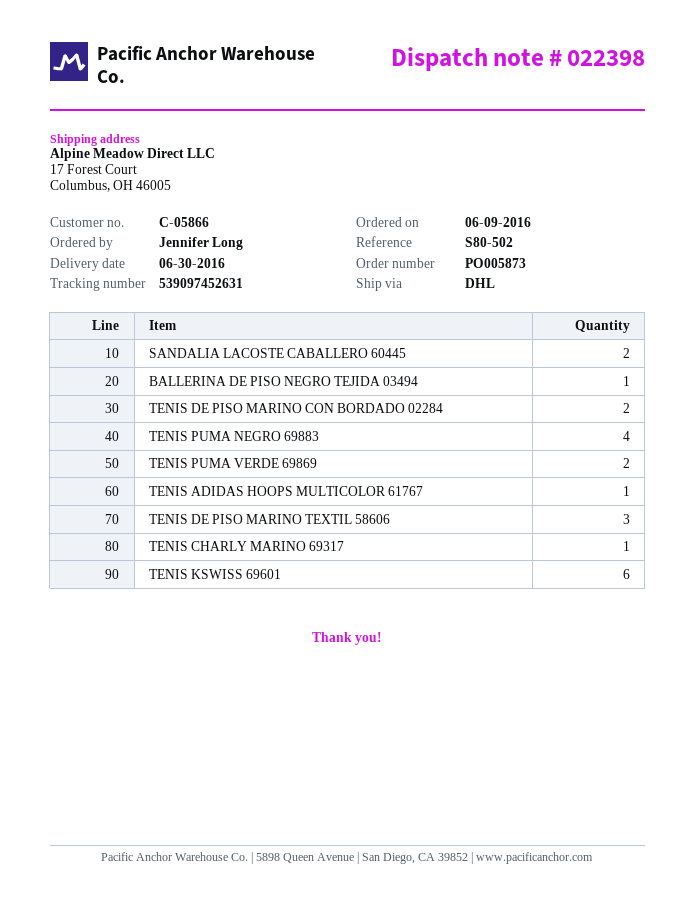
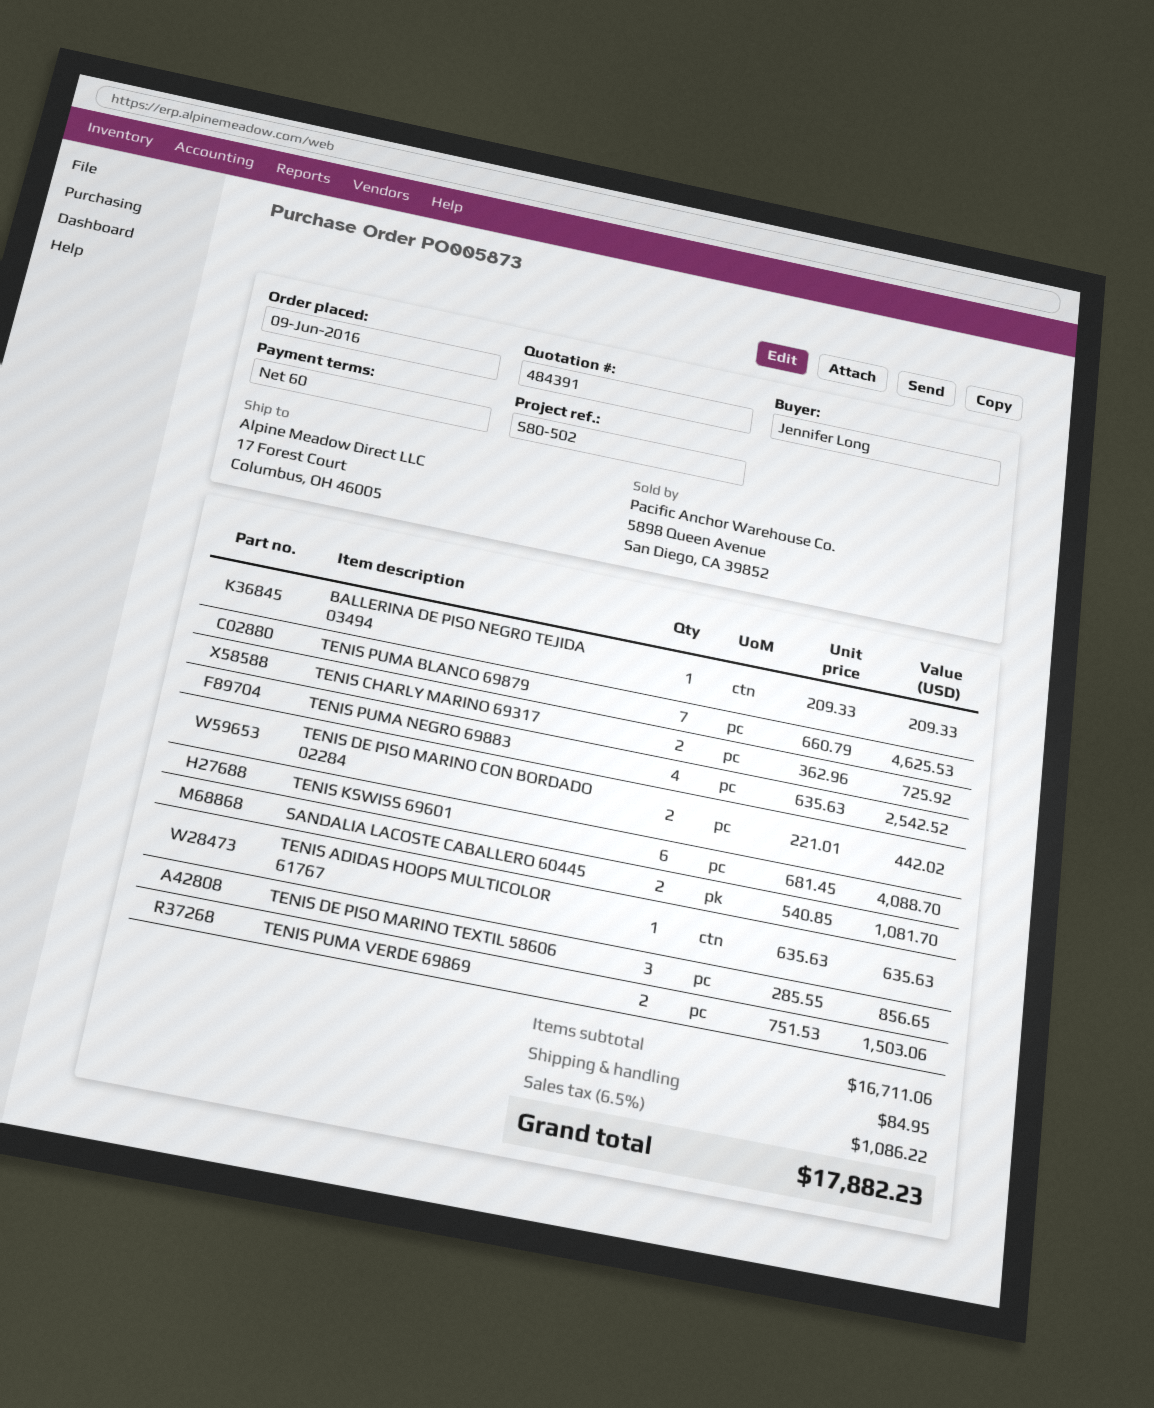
TENIS CHARLY MARINO 69317: 1 -> 2
TENIS PUMA BLANCO 69879: none -> 7

